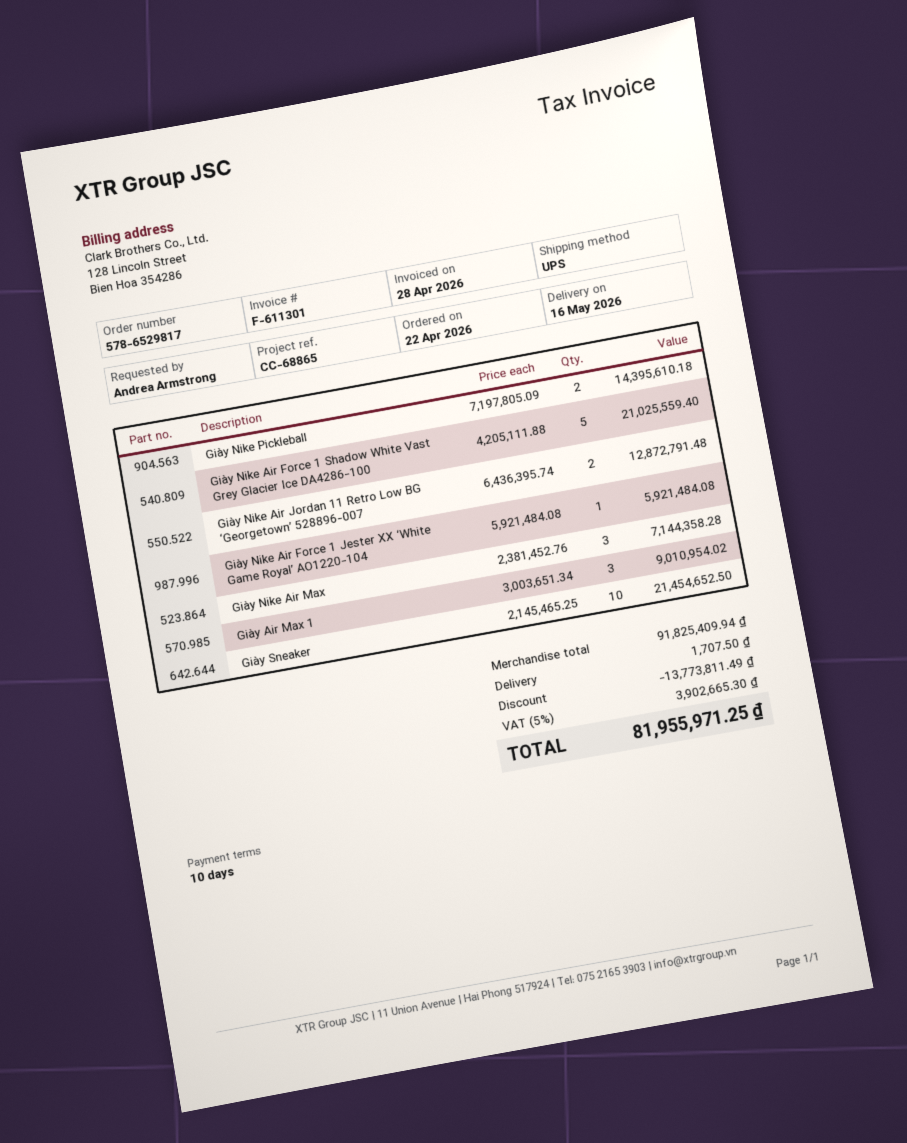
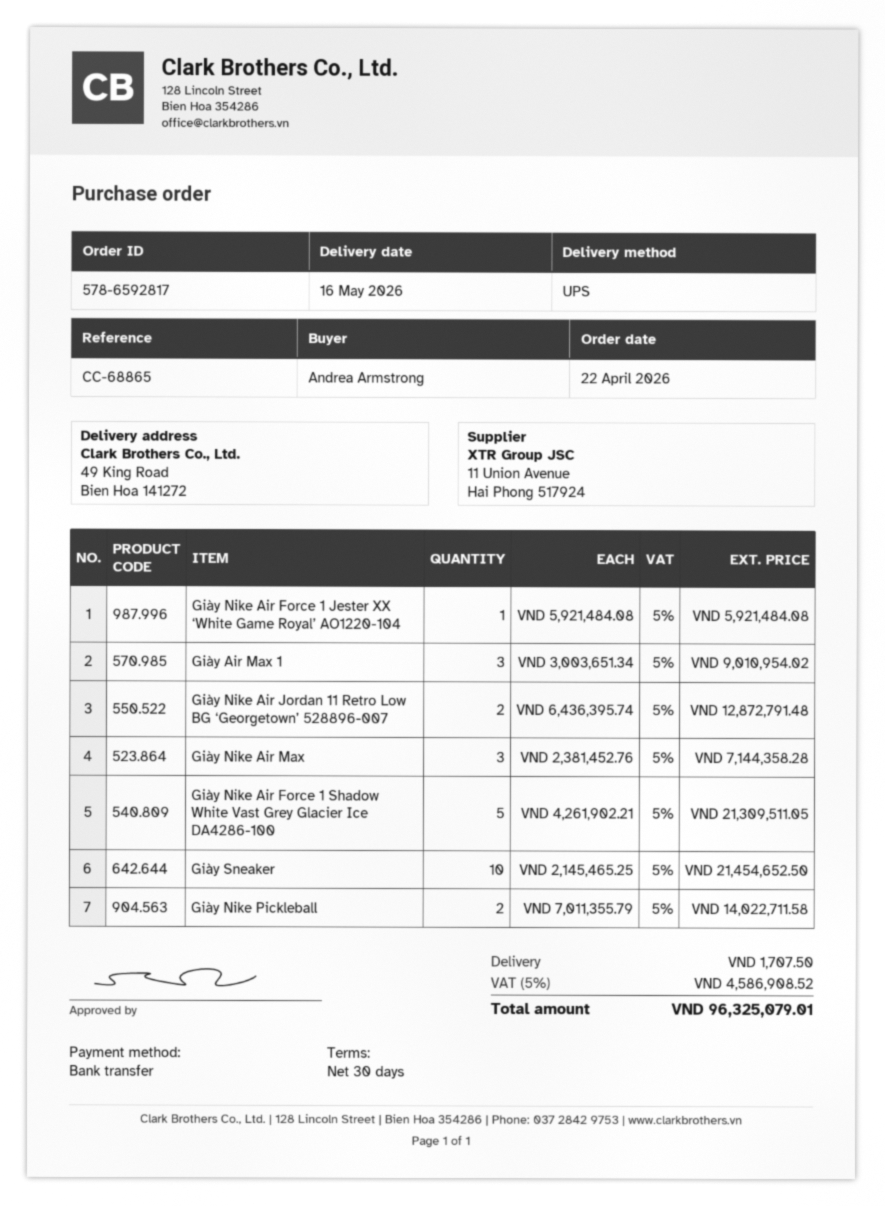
order number: 578-6529817 -> 578-6592817
payment terms: 10 days -> 30 days
Giày Nike Pickleball: 2 x 7197805.09 = 14395610.18 -> 2 x 7011355.79 = 14022711.58
Giày Nike Air Force 1 Shadow White Vast Grey Glacier Ice DA4286-100: 5 x 4205111.88 = 21025559.40 -> 5 x 4261902.21 = 21309511.05
discount: 13773811.49 -> none
tax: 5% = 3902665.30 -> 5% = 4586908.52
total: 81955971.25 -> 96325079.01

